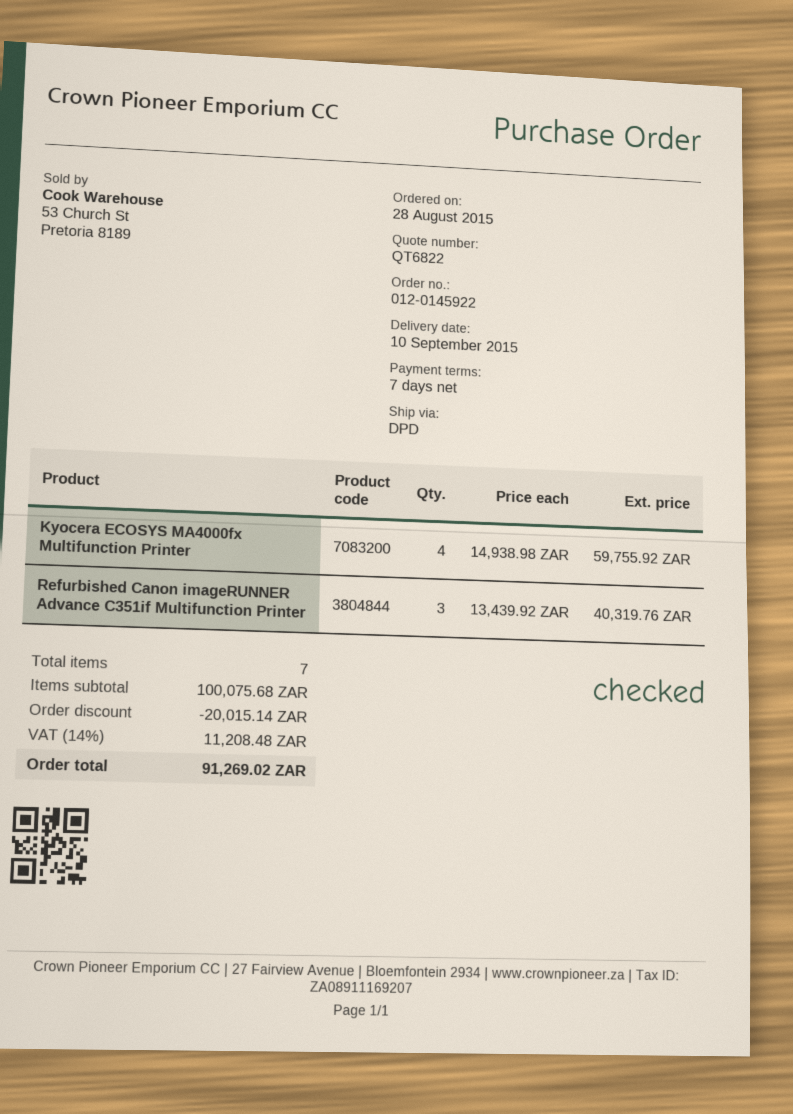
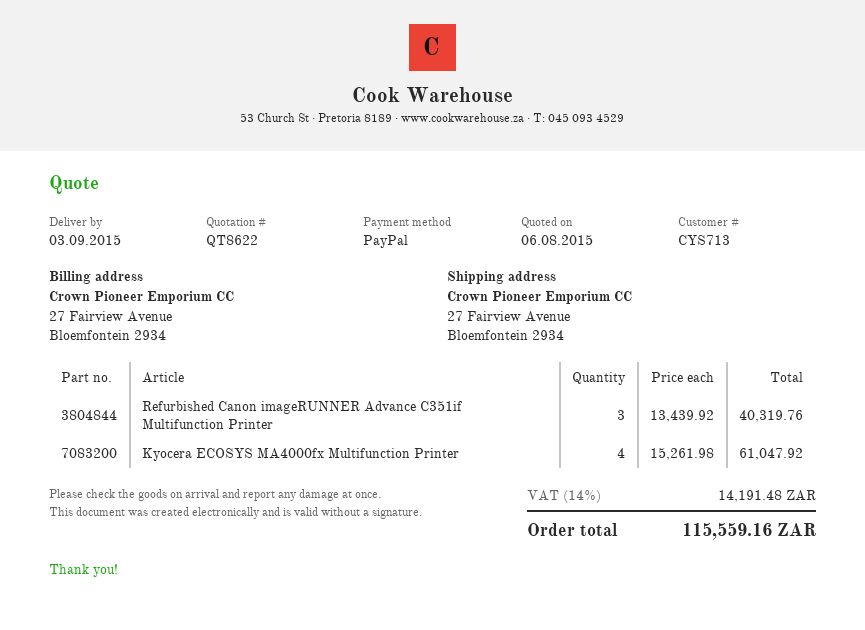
quote number: QT6822 -> QT8622
delivery date: 2015-09-10 -> 2015-09-03
Kyocera ECOSYS MA4000fx Multifunction Printer: 4 x 14938.98 = 59755.92 -> 4 x 15261.98 = 61047.92
discount: 20015.14 -> none
tax: 14% = 11208.48 -> 14% = 14191.48
total: 91269.02 -> 115559.16

